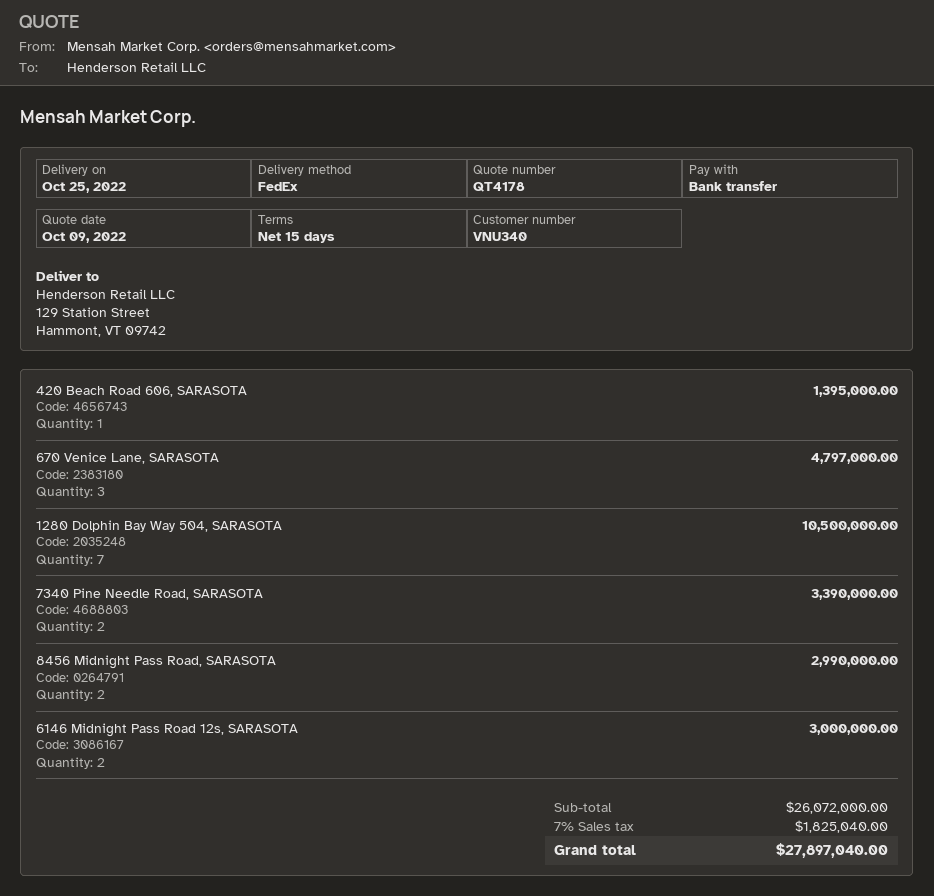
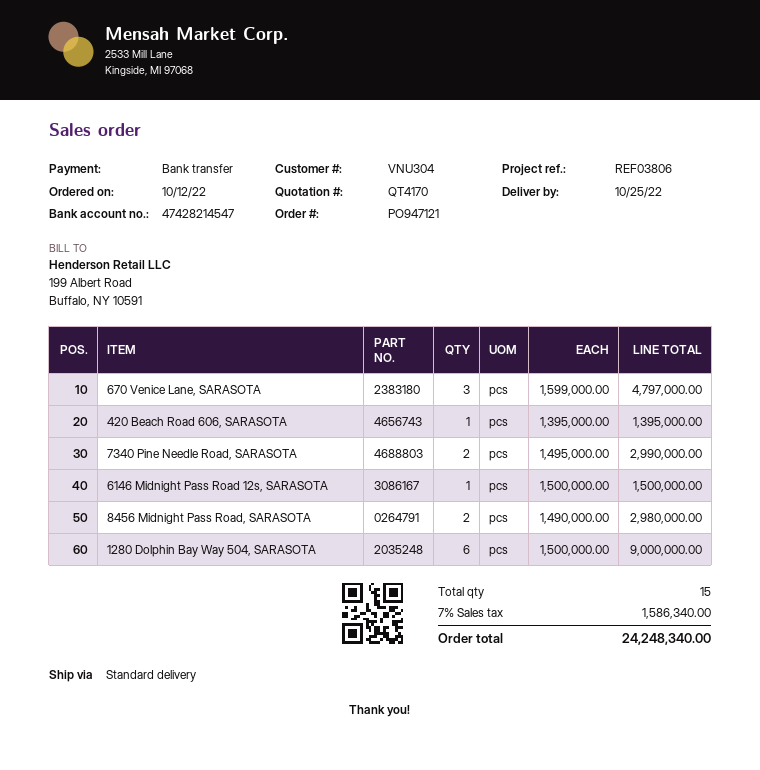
quote number: QT4178 -> QT4170
customer number: VNU340 -> VNU304
shipping method: FedEx -> standard
1280 Dolphin Bay Way 504, SARASOTA: 7 for 10500000.00 -> 6 for 9000000.00
7340 Pine Needle Road, SARASOTA: 2 for 3390000.00 -> 2 for 2990000.00
8456 Midnight Pass Road, SARASOTA: 2 for 2990000.00 -> 2 for 2980000.00
6146 Midnight Pass Road 12s, SARASOTA: 2 for 3000000.00 -> 1 for 1500000.00
tax: 7% = 1825040.00 -> 7% = 1586340.00
total: 27897040.00 -> 24248340.00

